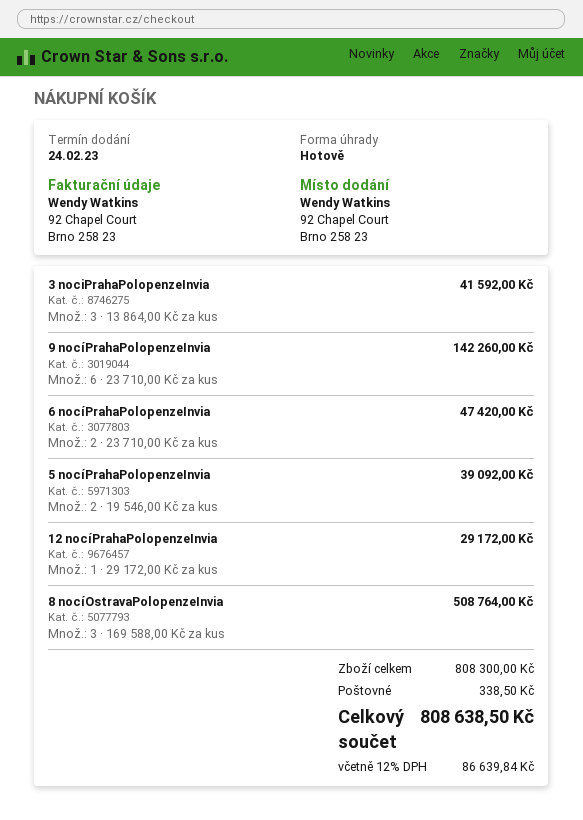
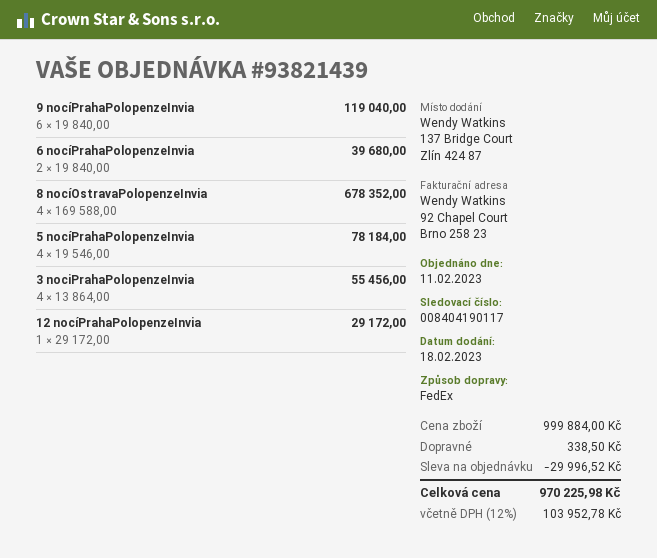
delivery date: 2023-02-24 -> 2023-02-18
ship to: 92 Chapel Court, Brno 258 23 -> 137 Bridge Court, Zlín 424 87
3 nociPrahaPolopenzeInvia: 3 x 13864.00 = 41592.00 -> 4 x 13864.00 = 55456.00
9 nocíPrahaPolopenzeInvia: 6 x 23710.00 = 142260.00 -> 6 x 19840.00 = 119040.00
6 nocíPrahaPolopenzeInvia: 2 x 23710.00 = 47420.00 -> 2 x 19840.00 = 39680.00
5 nocíPrahaPolopenzeInvia: 2 x 19546.00 = 39092.00 -> 4 x 19546.00 = 78184.00
8 nocíOstravaPolopenzeInvia: 3 x 169588.00 = 508764.00 -> 4 x 169588.00 = 678352.00
subtotal: 808300.00 -> 999884.00
discount: none -> 29996.52
tax: 12% = 86639.84 -> 12% = 103952.78
total: 808638.50 -> 970225.98

